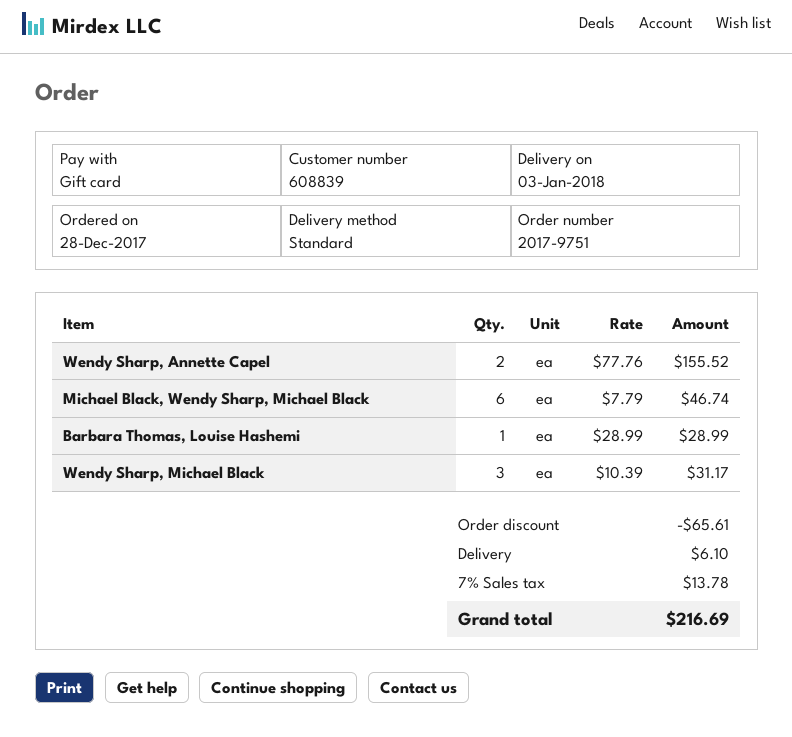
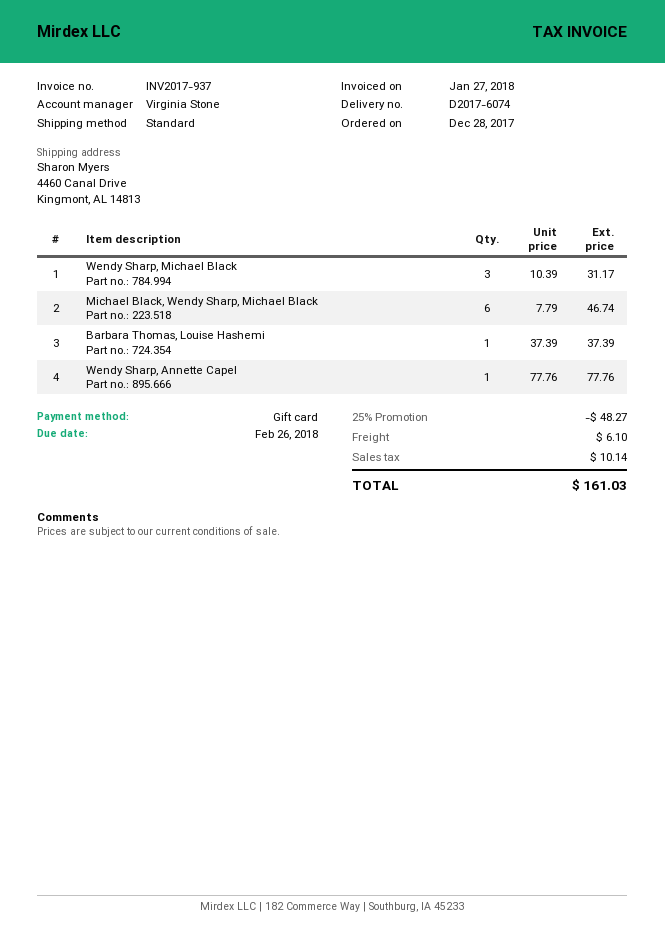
Wendy Sharp, Annette Capel: 2 x 77.76 = 155.52 -> 1 x 77.76 = 77.76
Barbara Thomas, Louise Hashemi: 1 x 28.99 = 28.99 -> 1 x 37.39 = 37.39
discount: 65.61 -> 48.27
tax: 13.78 -> 10.14
total: 216.69 -> 161.03

